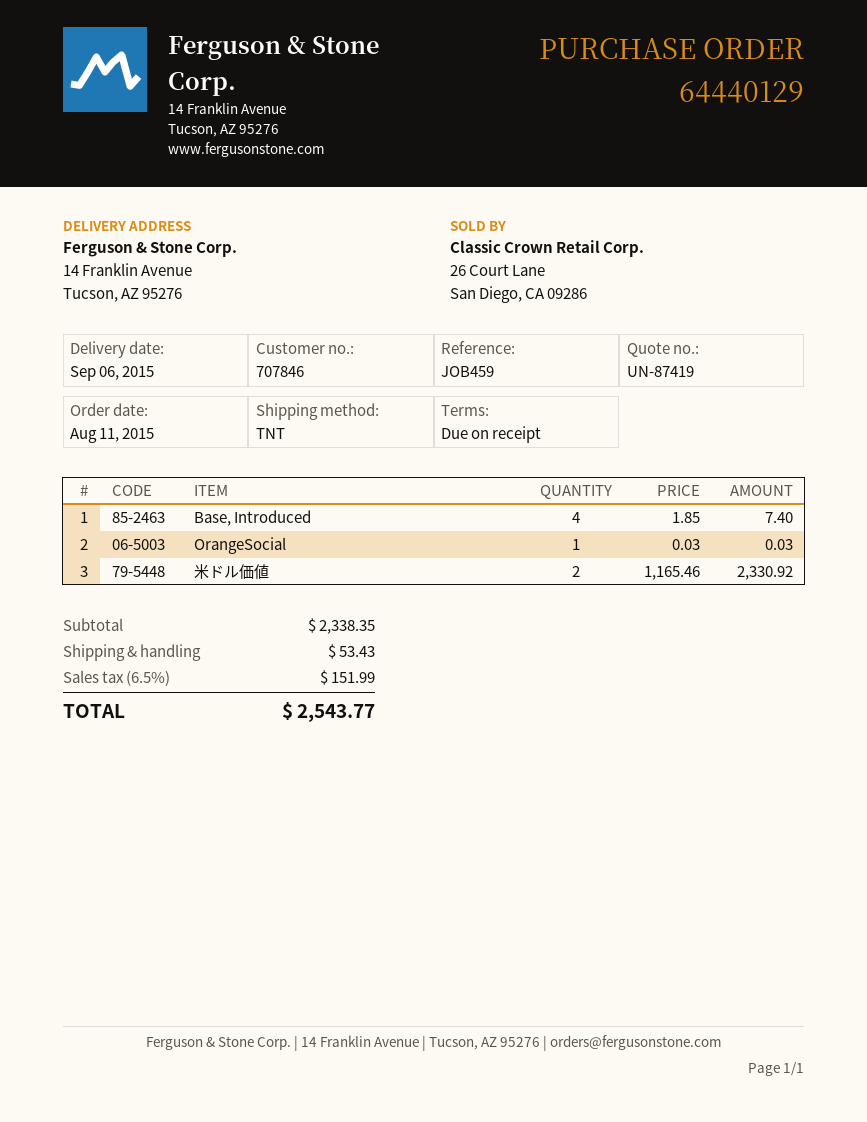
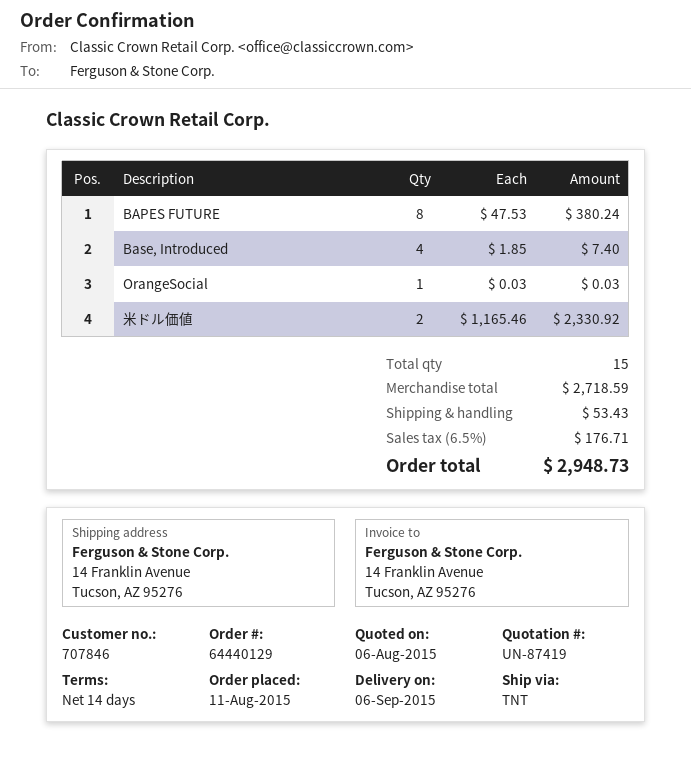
payment terms: on receipt -> 14 days
BAPES FUTURE: none -> 8 x 47.53 = 380.24
subtotal: 2338.35 -> 2718.59
tax: 6.5% = 151.99 -> 6.5% = 176.71
total: 2543.77 -> 2948.73

